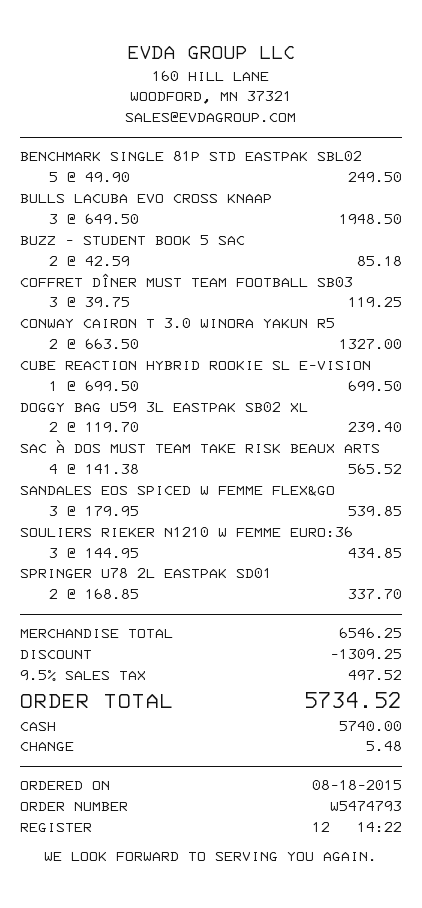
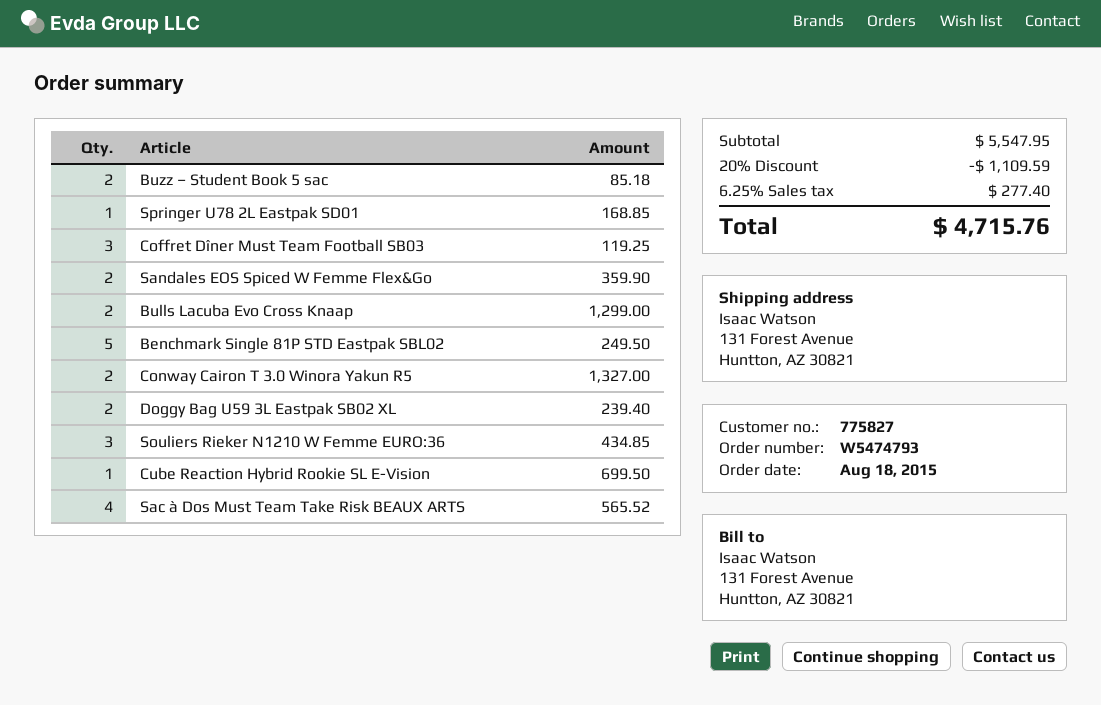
BULLS LACUBA EVO CROSS KNAAP: 3 for 1948.50 -> 2 for 1299.00
SANDALES EOS SPICED W FEMME FLEX&GO: 3 for 539.85 -> 2 for 359.90
SPRINGER U78 2L EASTPAK SD01: 2 for 337.70 -> 1 for 168.85
subtotal: 6546.25 -> 5547.95
discount: 1309.25 -> 1109.59
tax: 9.5% = 497.52 -> 6.25% = 277.40
total: 5734.52 -> 4715.76

